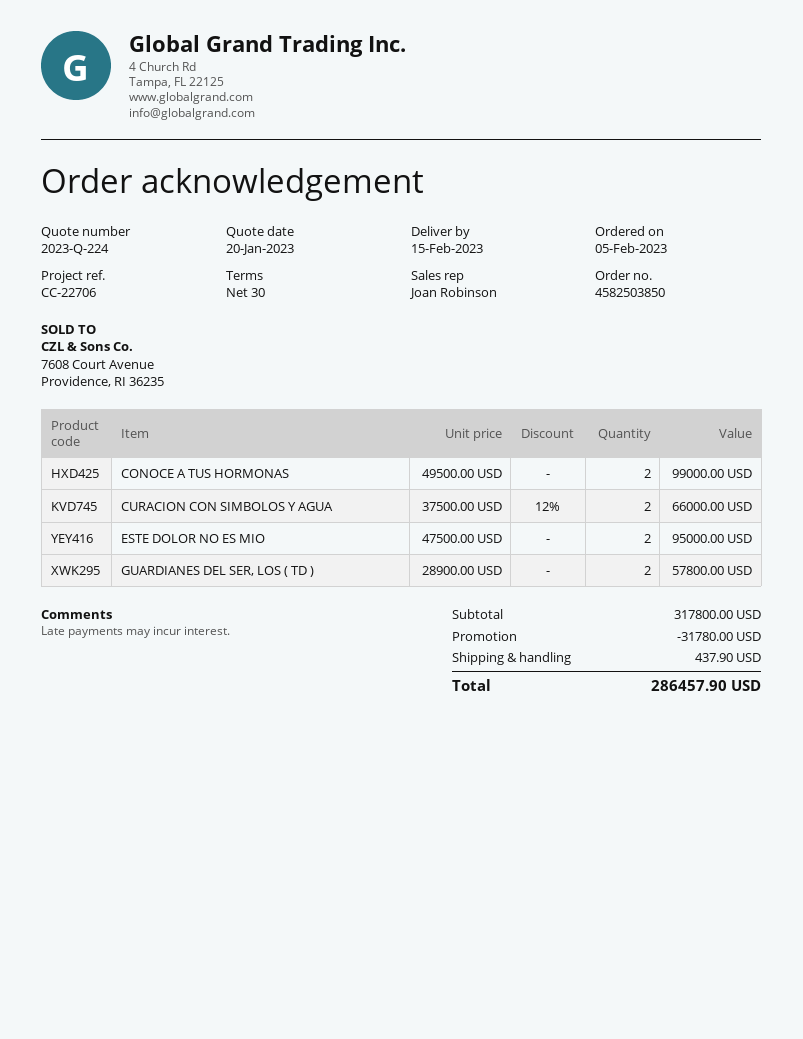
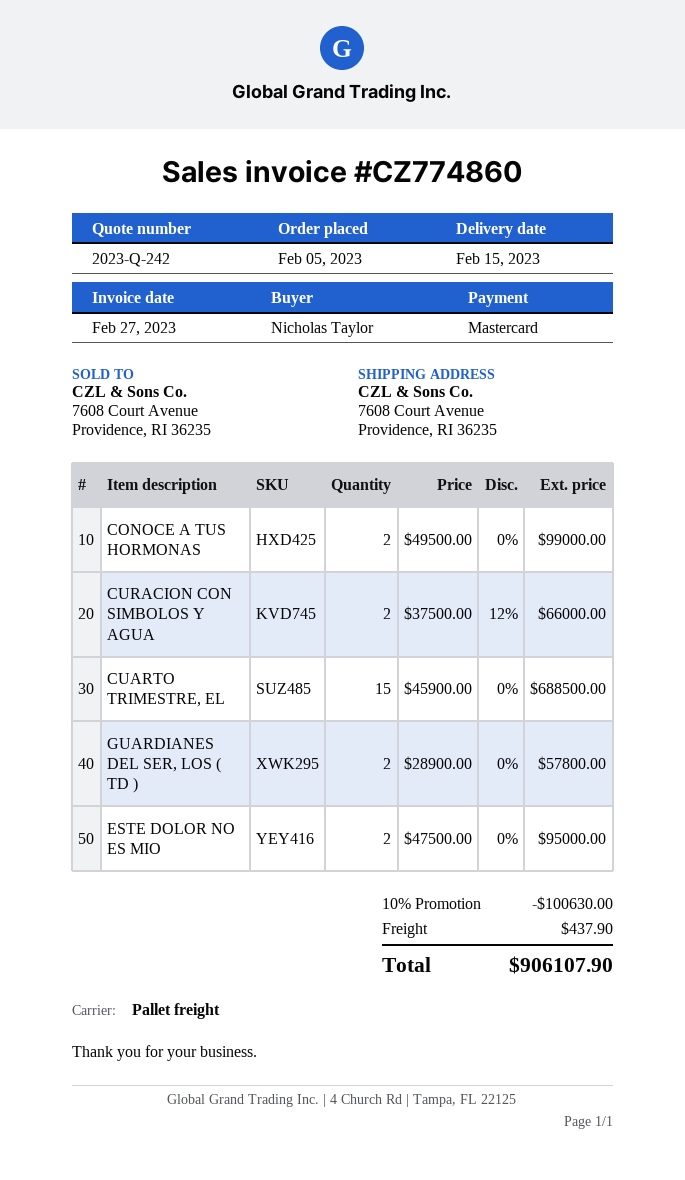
quote number: 2023-Q-224 -> 2023-Q-242
CUARTO TRIMESTRE, EL: none -> 15 x 45900.00 = 688500.00
discount: 31780.00 -> 100630.00
total: 286457.90 -> 906107.90

